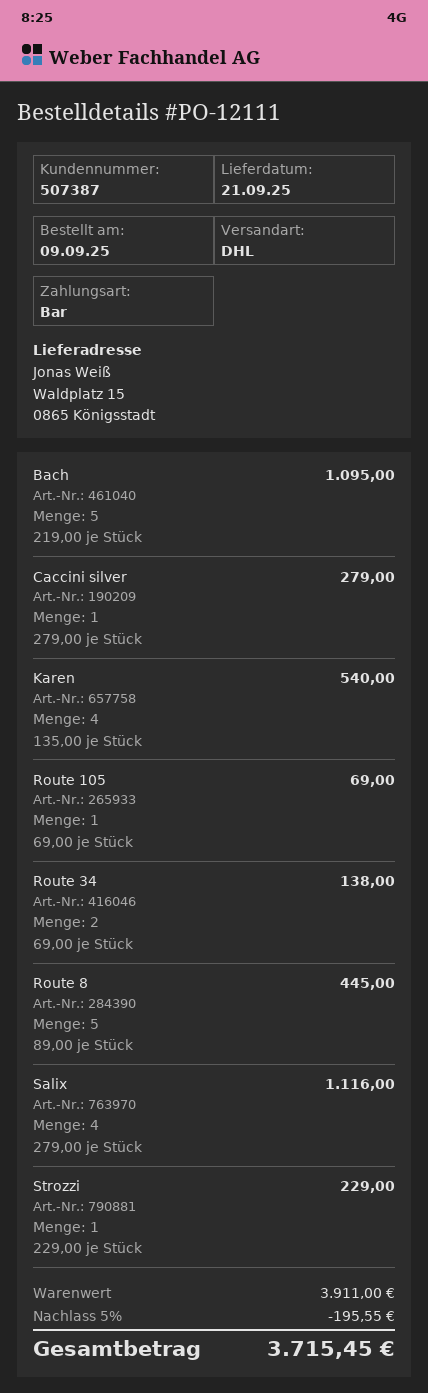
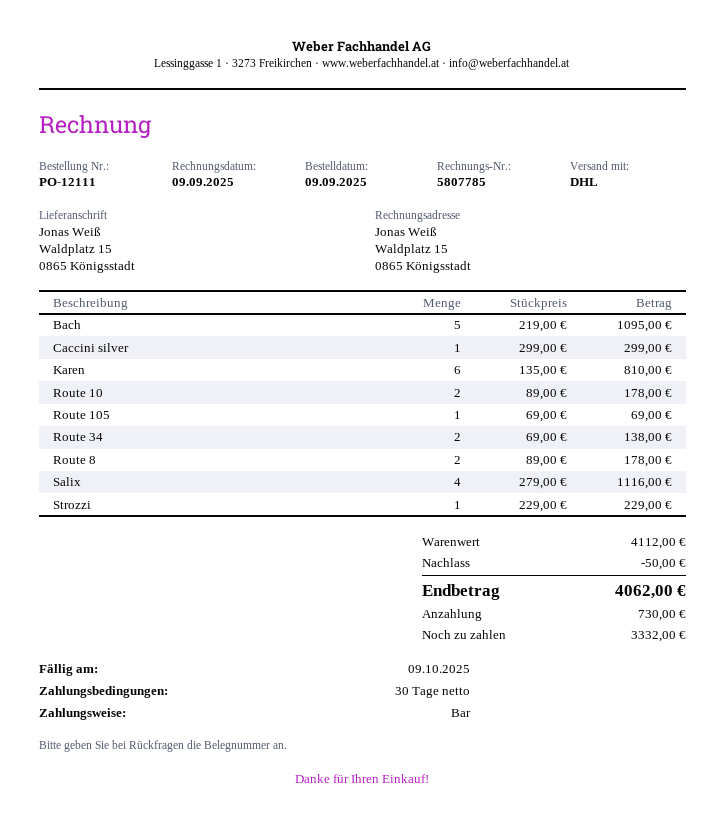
Caccini silver: 1 x 279.00 = 279.00 -> 1 x 299.00 = 299.00
Karen: 4 x 135.00 = 540.00 -> 6 x 135.00 = 810.00
Route 8: 5 x 89.00 = 445.00 -> 2 x 89.00 = 178.00
Route 10: none -> 2 x 89.00 = 178.00
subtotal: 3911.00 -> 4112.00
discount: 195.55 -> 50.00
total: 3715.45 -> 4062.00

